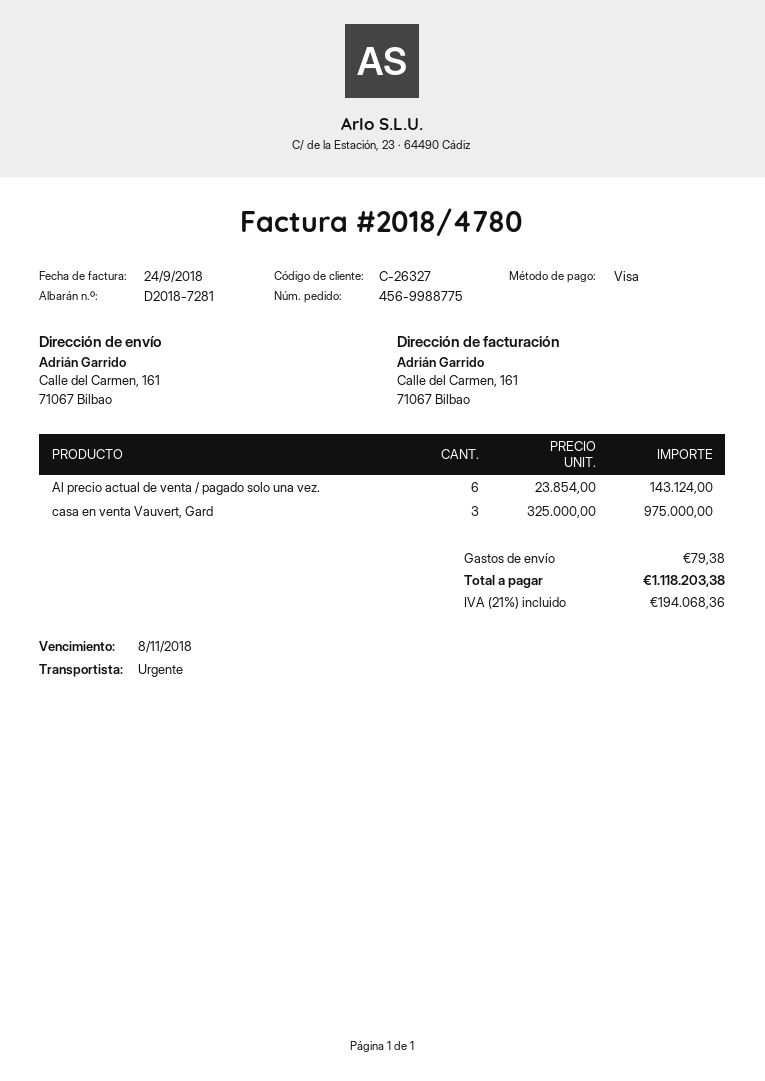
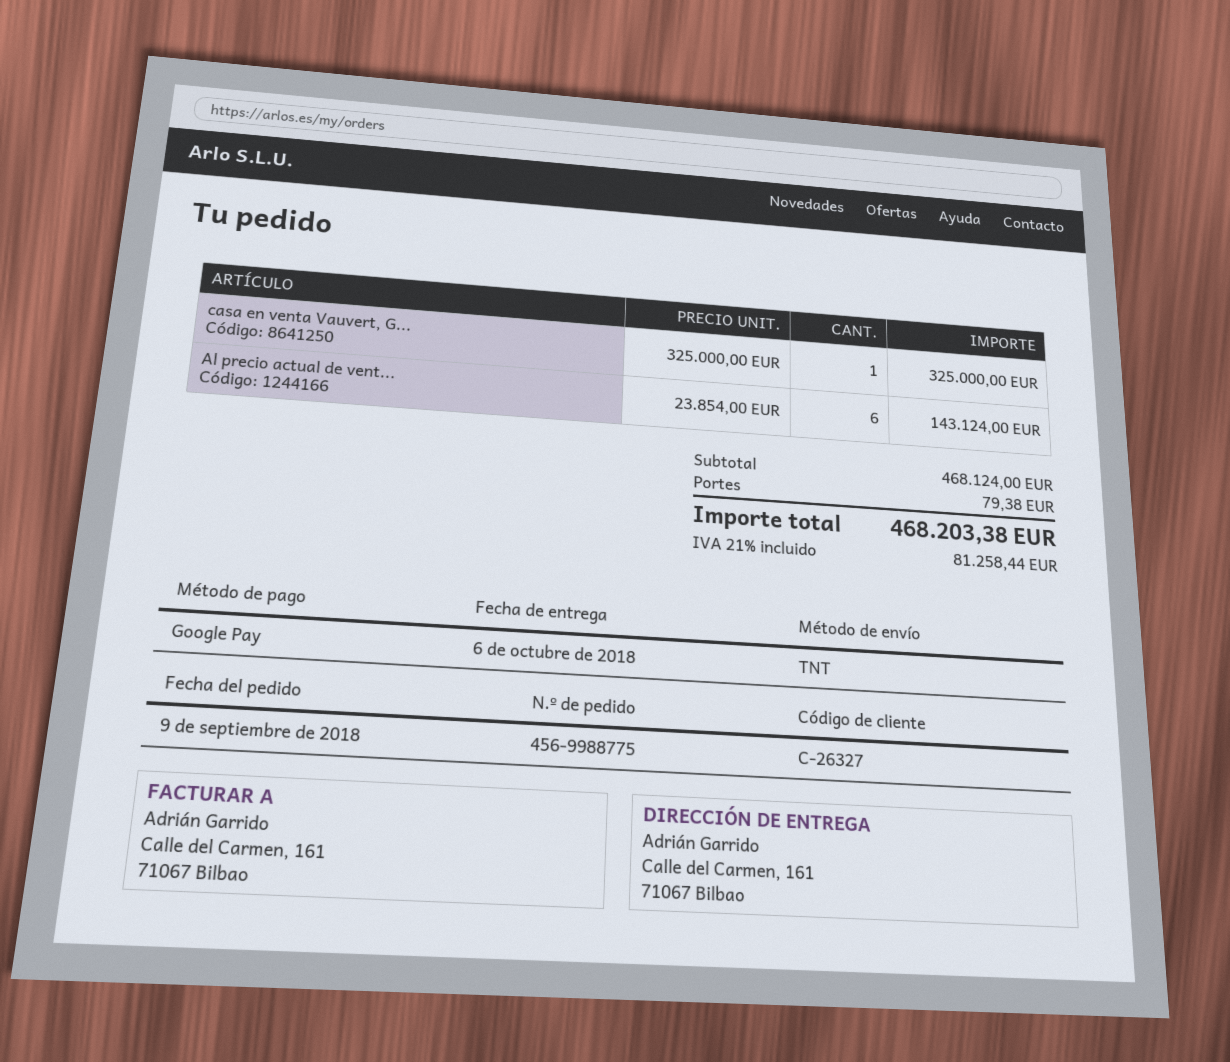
payment method: Visa -> Google Pay
shipping method: express -> TNT
casa en venta Vauvert, Gard: 3 x 325000.00 = 975000.00 -> 1 x 325000.00 = 325000.00
tax: 21% = 194068.36 -> 21% = 81258.44
total: 1118203.38 -> 468203.38

